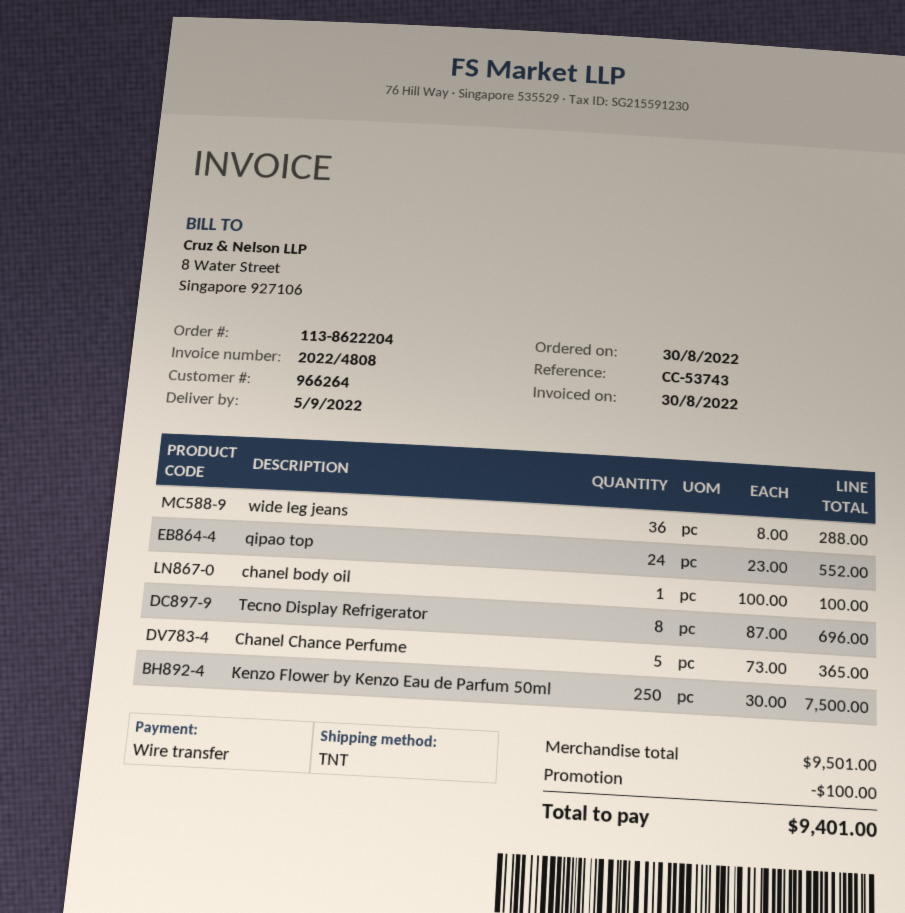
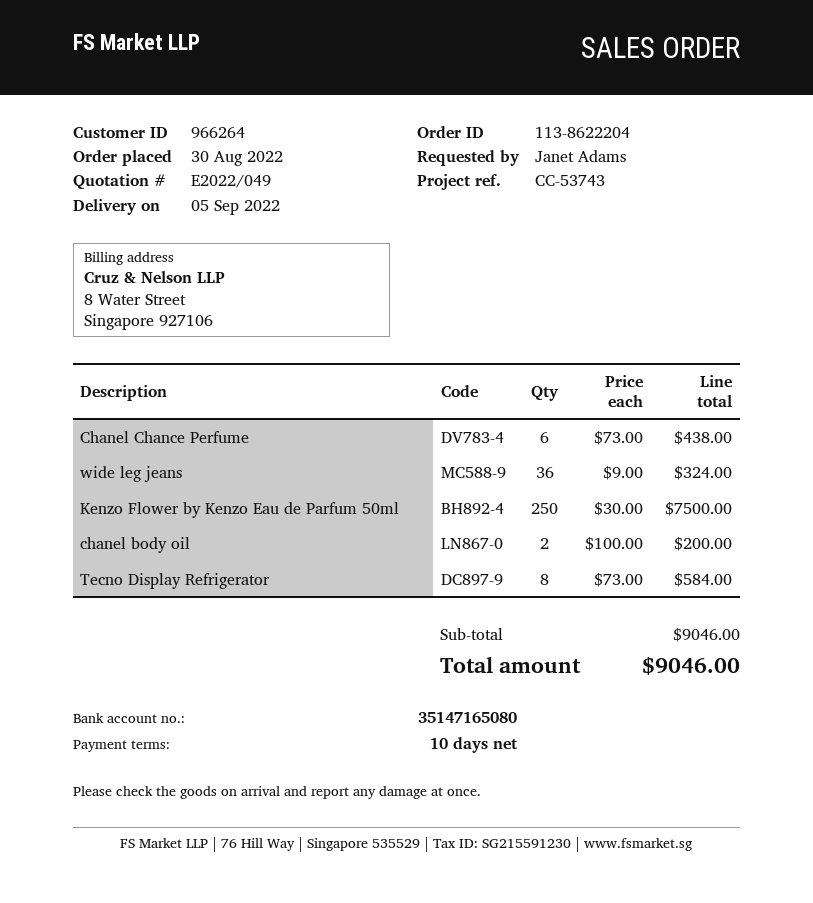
wide leg jeans: 36 x 8.00 = 288.00 -> 36 x 9.00 = 324.00
qipao top: 24 x 23.00 = 552.00 -> none
chanel body oil: 1 x 100.00 = 100.00 -> 2 x 100.00 = 200.00
Tecno Display Refrigerator: 8 x 87.00 = 696.00 -> 8 x 73.00 = 584.00
Chanel Chance Perfume: 5 x 73.00 = 365.00 -> 6 x 73.00 = 438.00
subtotal: 9501.00 -> 9046.00
discount: 100.00 -> none
total: 9401.00 -> 9046.00

